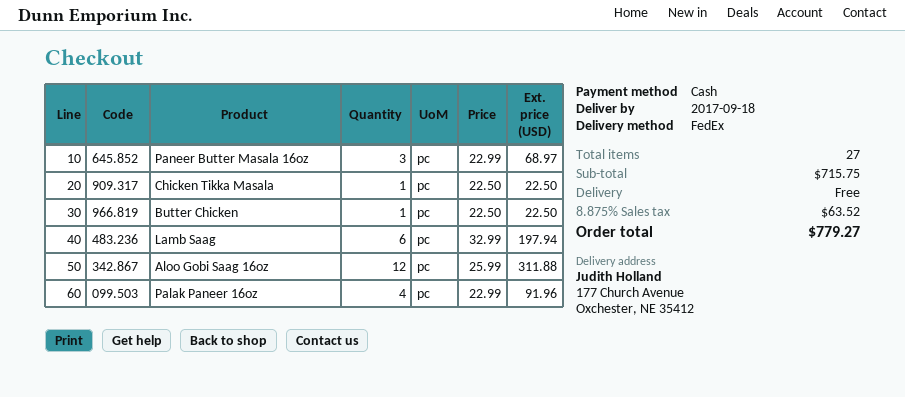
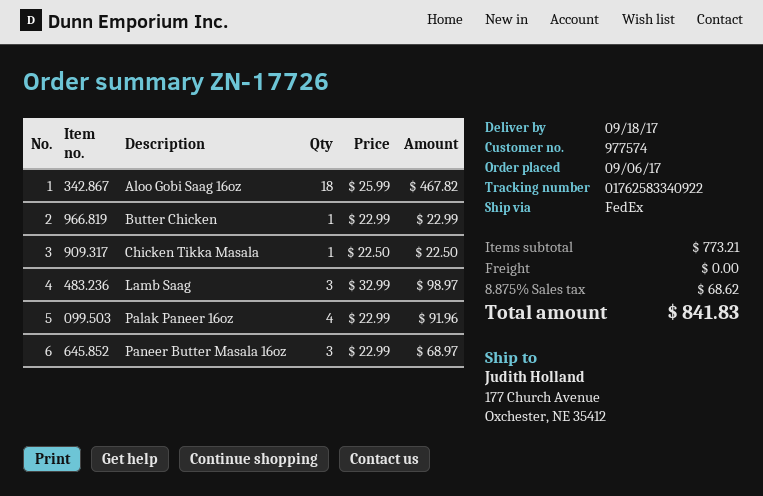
Butter Chicken: 1 x 22.50 = 22.50 -> 1 x 22.99 = 22.99
Lamb Saag: 6 x 32.99 = 197.94 -> 3 x 32.99 = 98.97
Aloo Gobi Saag 16oz: 12 x 25.99 = 311.88 -> 18 x 25.99 = 467.82
subtotal: 715.75 -> 773.21
tax: 8.875% = 63.52 -> 8.875% = 68.62
total: 779.27 -> 841.83

